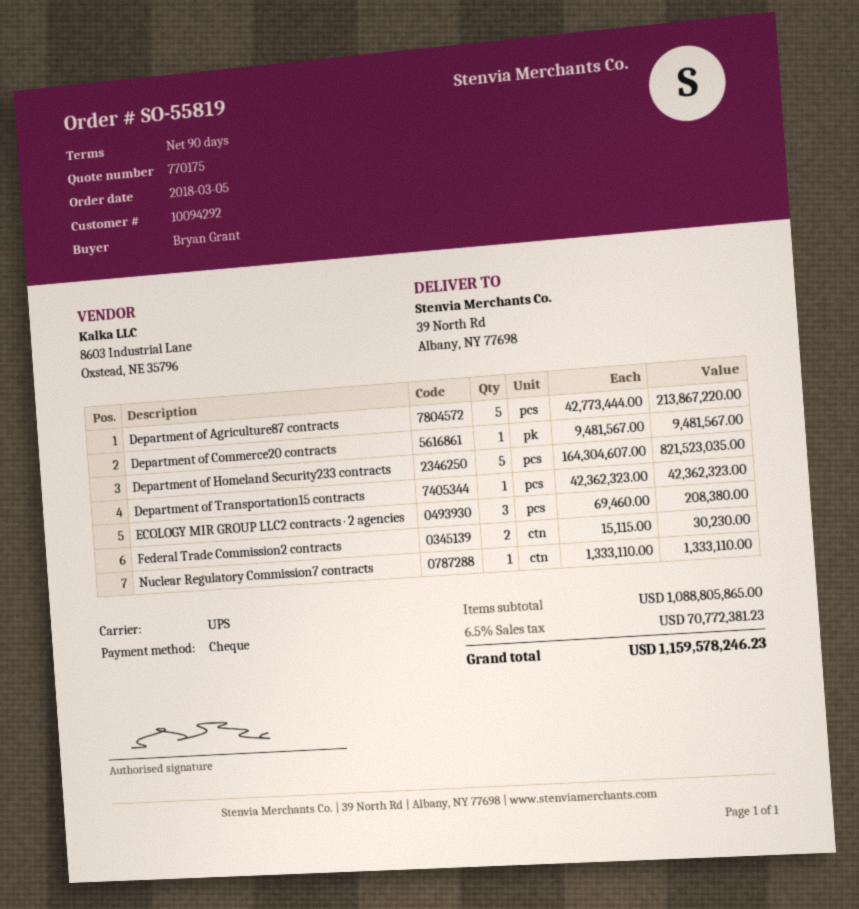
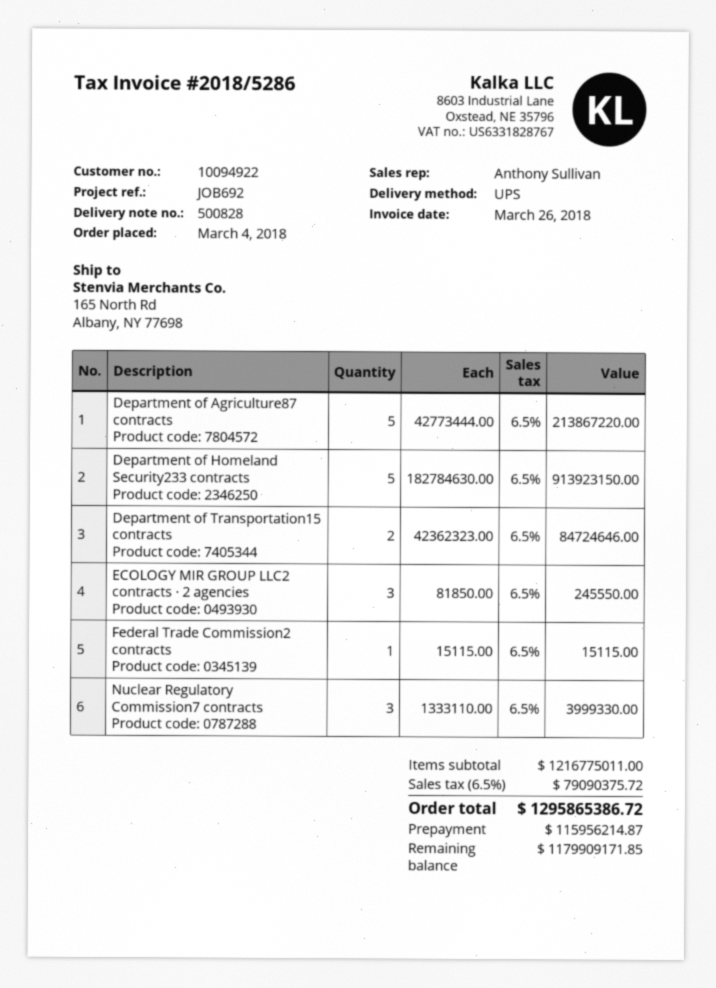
order date: 2018-03-05 -> 2018-03-04
customer number: 10094292 -> 10094922
ship to: 39 North Rd, Albany, NY 77698 -> 165 North Rd, Albany, NY 77698
Department of Commerce20 contracts: 1 x 9481567.00 = 9481567.00 -> none
Department of Homeland Security233 contracts: 5 x 164304607.00 = 821523035.00 -> 5 x 182784630.00 = 913923150.00
Department of Transportation15 contracts: 1 x 42362323.00 = 42362323.00 -> 2 x 42362323.00 = 84724646.00
ECOLOGY MIR GROUP LLC2 contracts · 2 agencies: 3 x 69460.00 = 208380.00 -> 3 x 81850.00 = 245550.00
Federal Trade Commission2 contracts: 2 x 15115.00 = 30230.00 -> 1 x 15115.00 = 15115.00
Nuclear Regulatory Commission7 contracts: 1 x 1333110.00 = 1333110.00 -> 3 x 1333110.00 = 3999330.00
subtotal: 1088805865.00 -> 1216775011.00
tax: 6.5% = 70772381.23 -> 6.5% = 79090375.72
total: 1159578246.23 -> 1295865386.72

